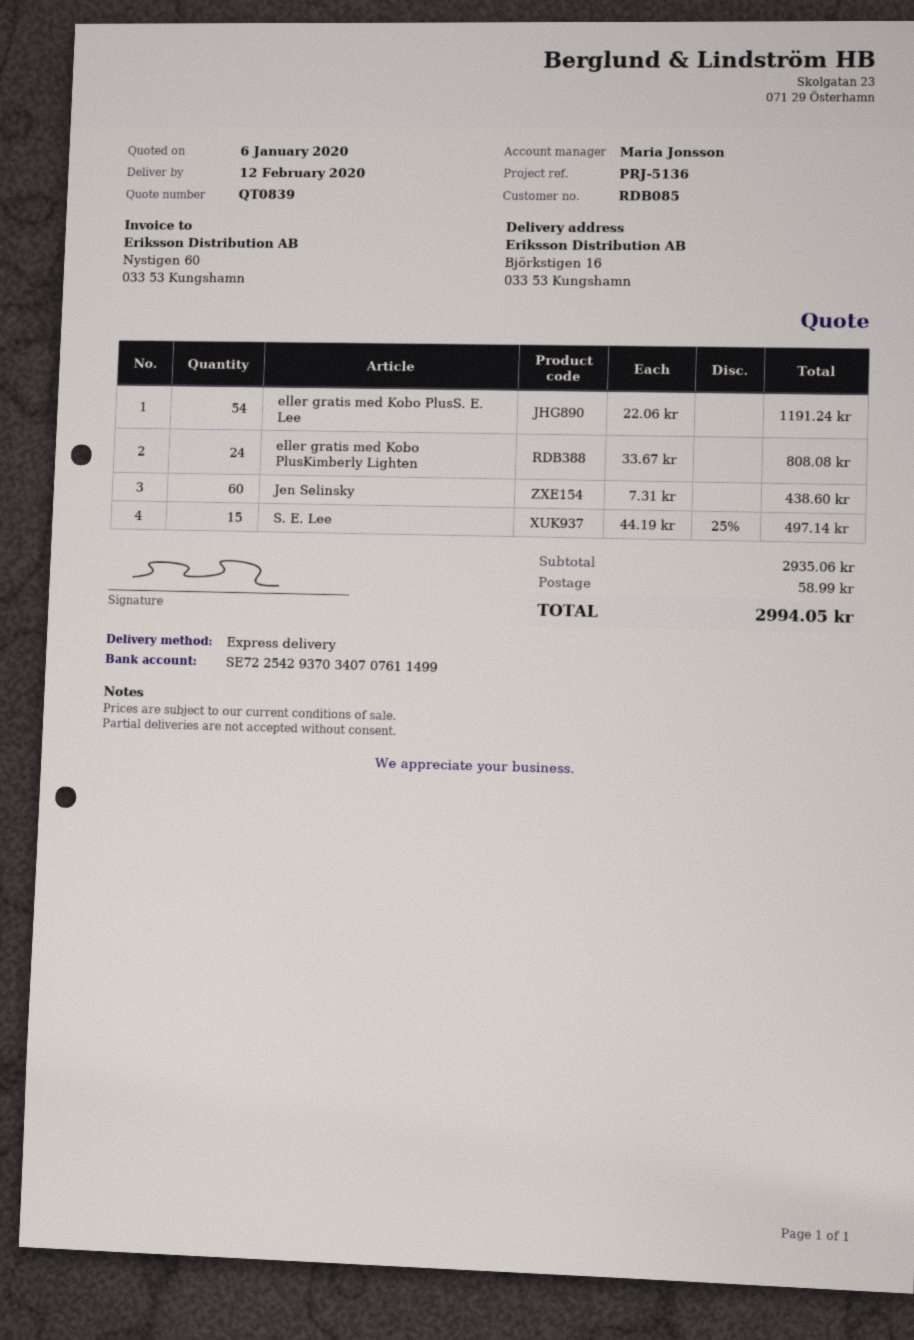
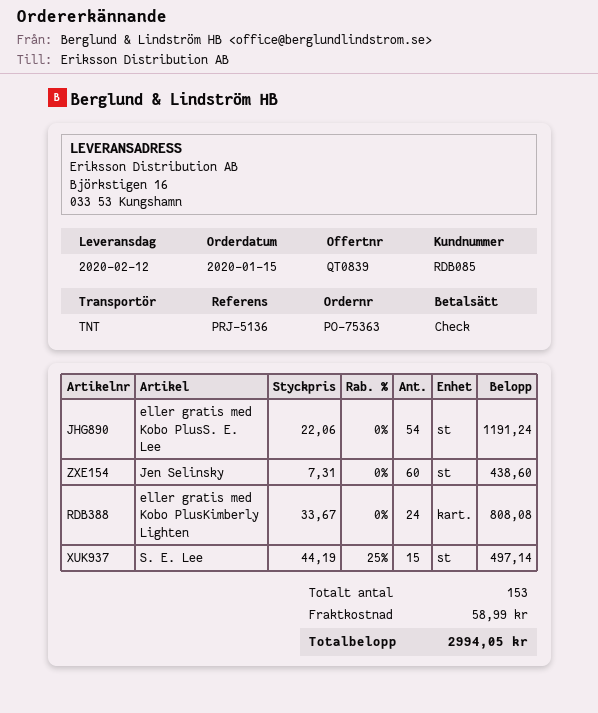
shipping method: express -> TNT

